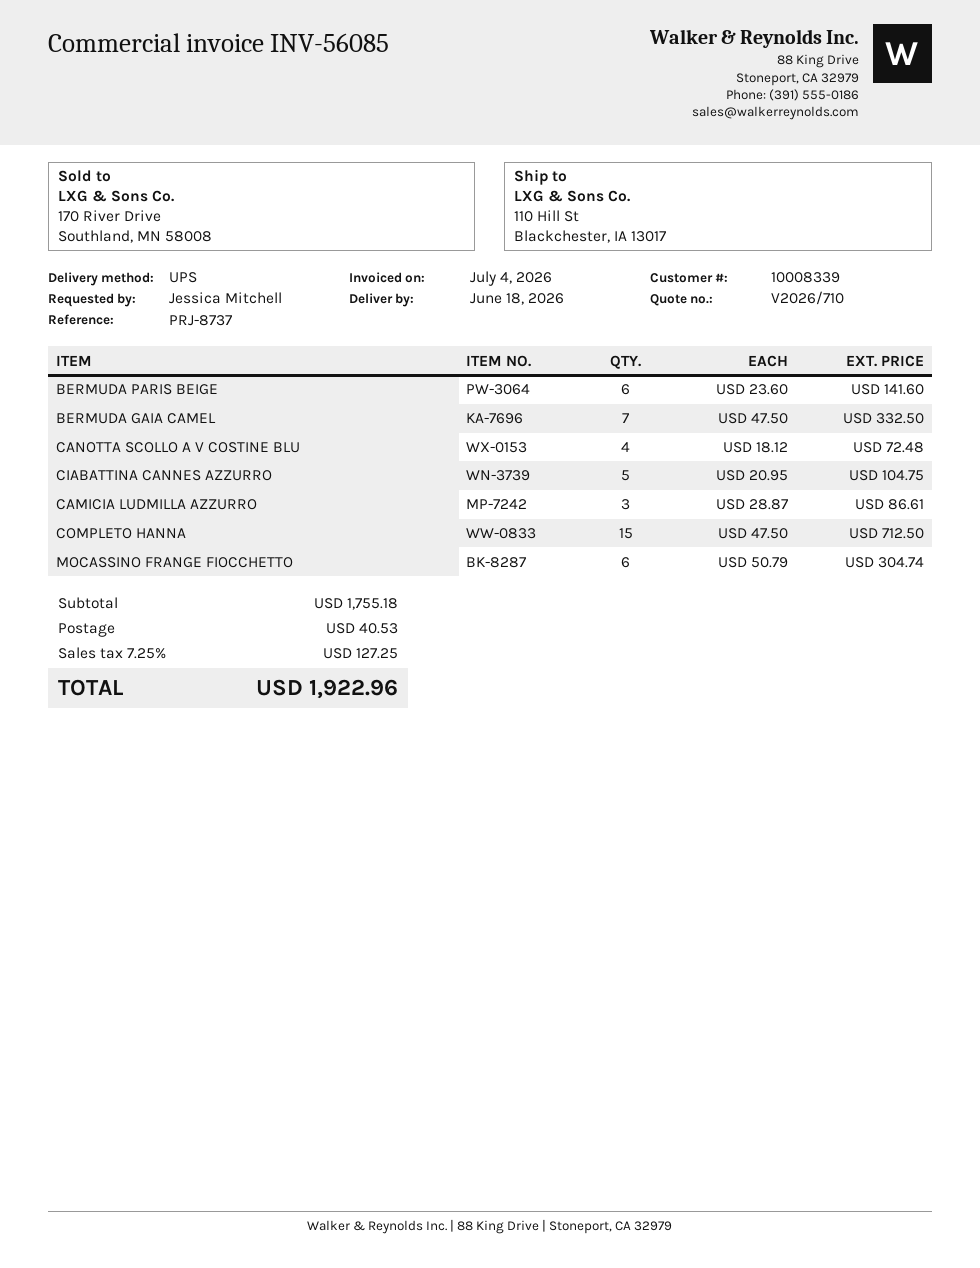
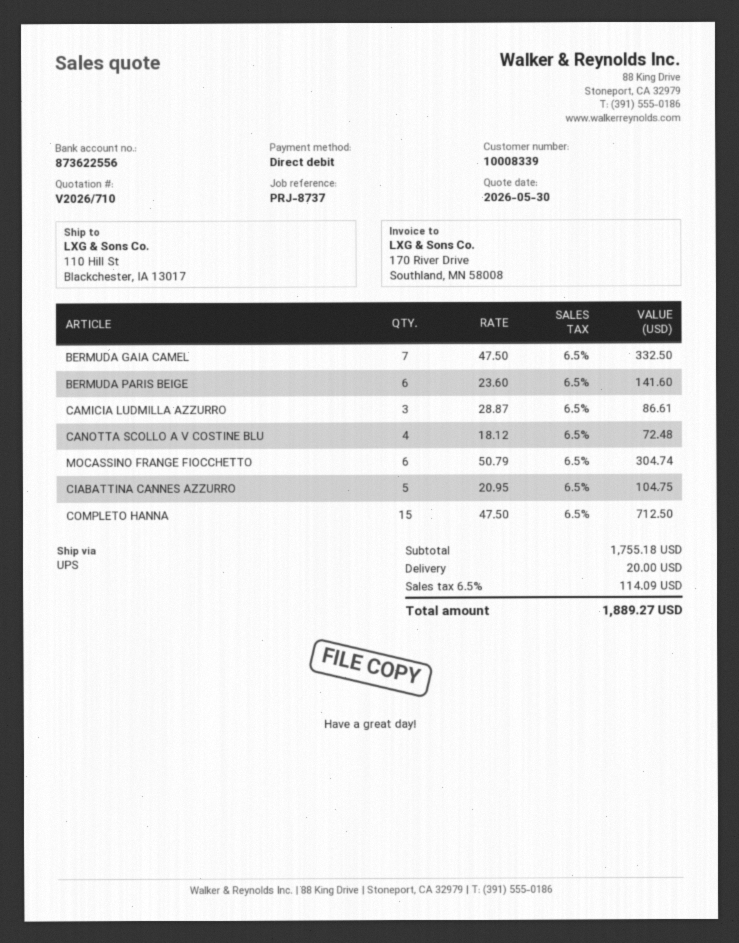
shipping: 40.53 -> 20.00
tax: 7.25% = 127.25 -> 6.5% = 114.09
total: 1922.96 -> 1889.27

